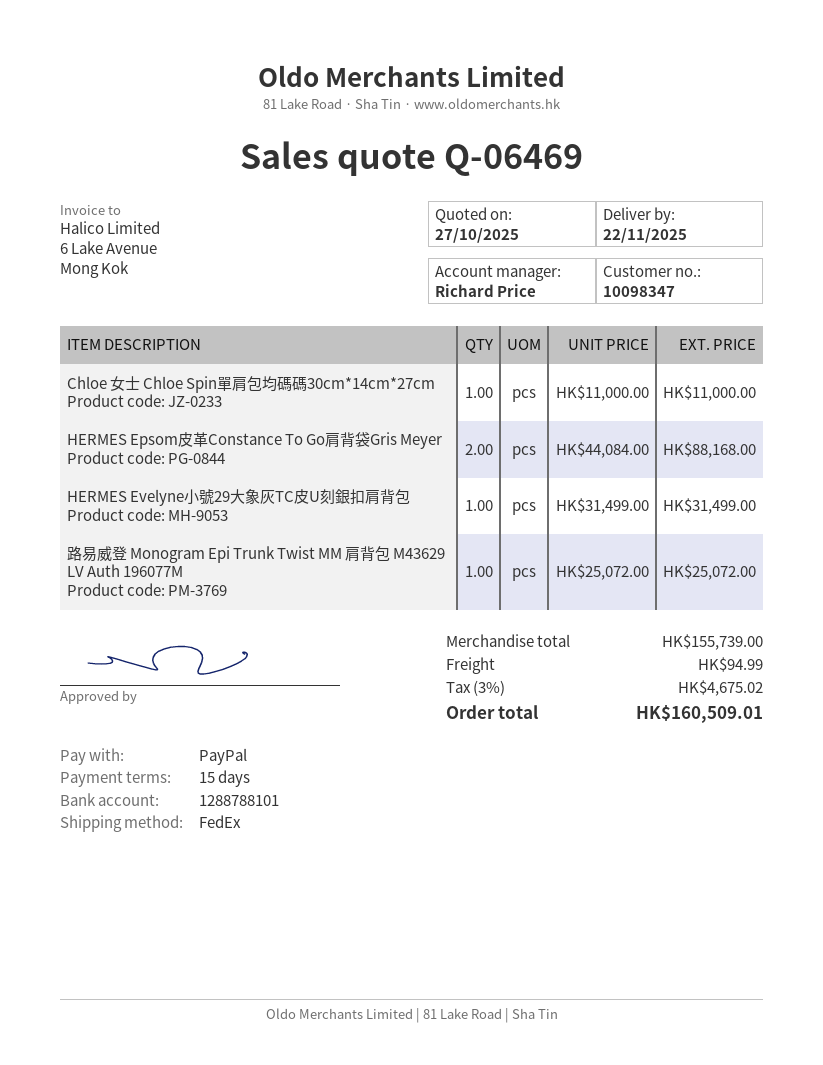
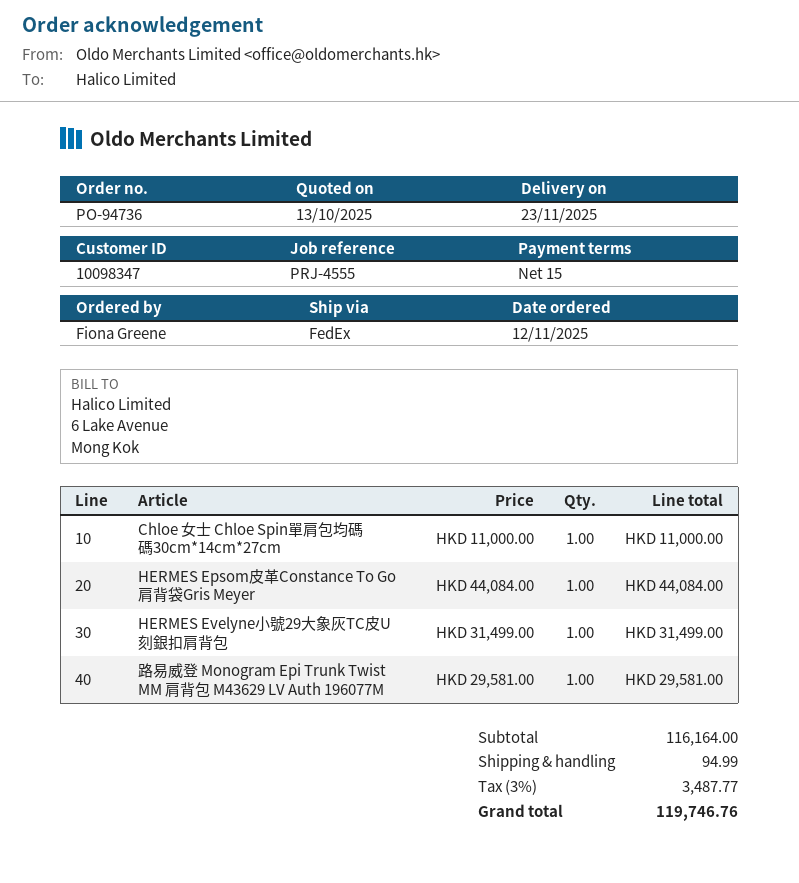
quote date: 2025-10-27 -> 2025-10-13
delivery date: 2025-11-22 -> 2025-11-23
HERMES Epsom皮革Constance To Go肩背袋Gris Meyer: 2 x 44084.00 = 88168.00 -> 1 x 44084.00 = 44084.00
路易威登 Monogram Epi Trunk Twist MM 肩背包 M43629 LV Auth 196077M: 1 x 25072.00 = 25072.00 -> 1 x 29581.00 = 29581.00
subtotal: 155739.00 -> 116164.00
tax: 3% = 4675.02 -> 3% = 3487.77
total: 160509.01 -> 119746.76

